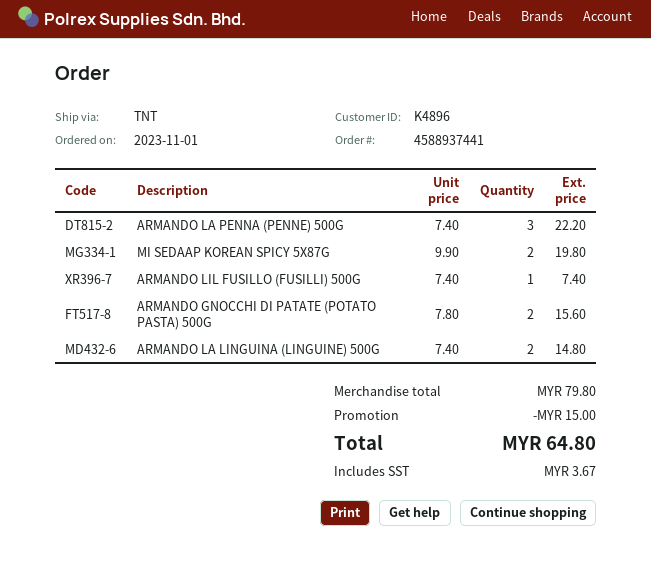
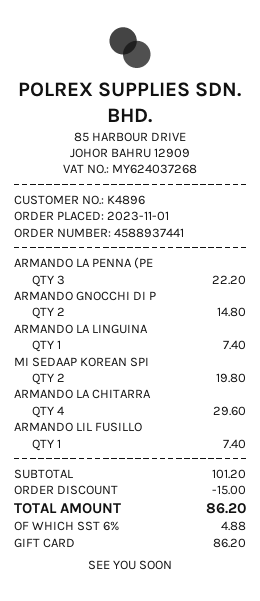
ARMANDO GNOCCHI DI PATATE (POTATO PASTA) 500G: 2 for 15.60 -> 2 for 14.80
ARMANDO LA LINGUINA (LINGUINE) 500G: 2 for 14.80 -> 1 for 7.40
ARMANDO LA CHITARRA: none -> 4 for 29.60
subtotal: 79.80 -> 101.20
tax: 3.67 -> 4.88
total: 64.80 -> 86.20

